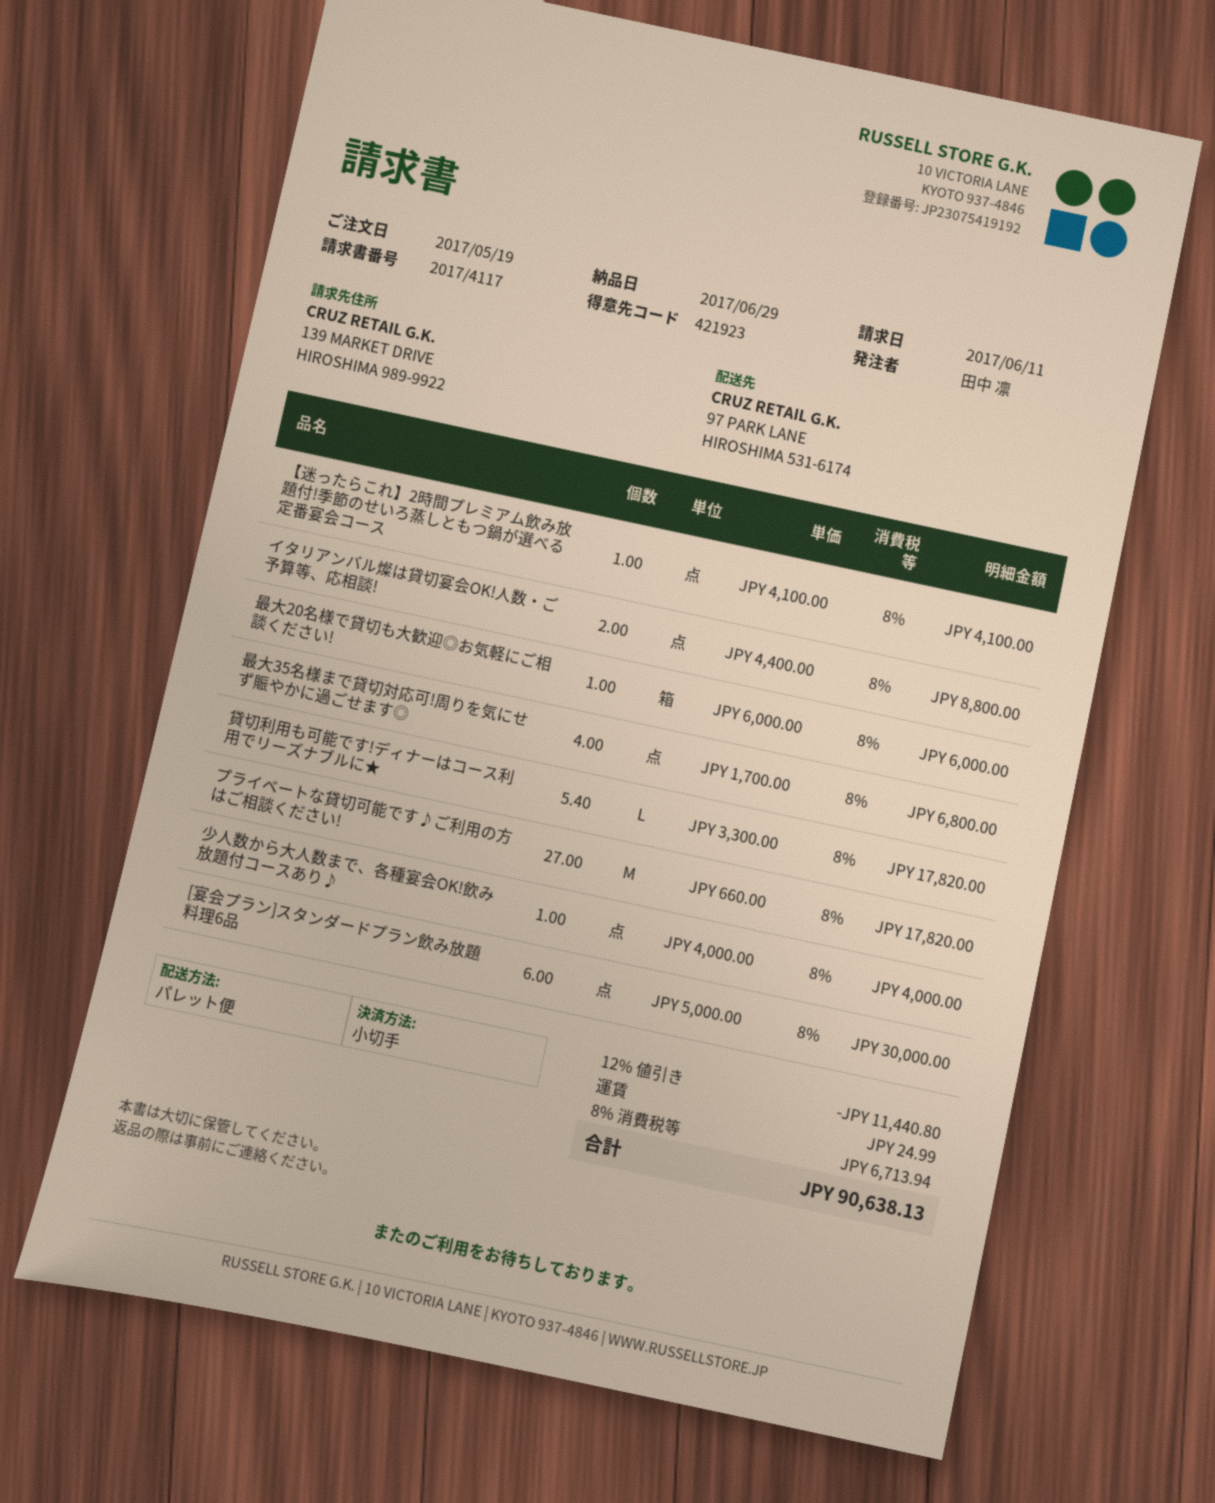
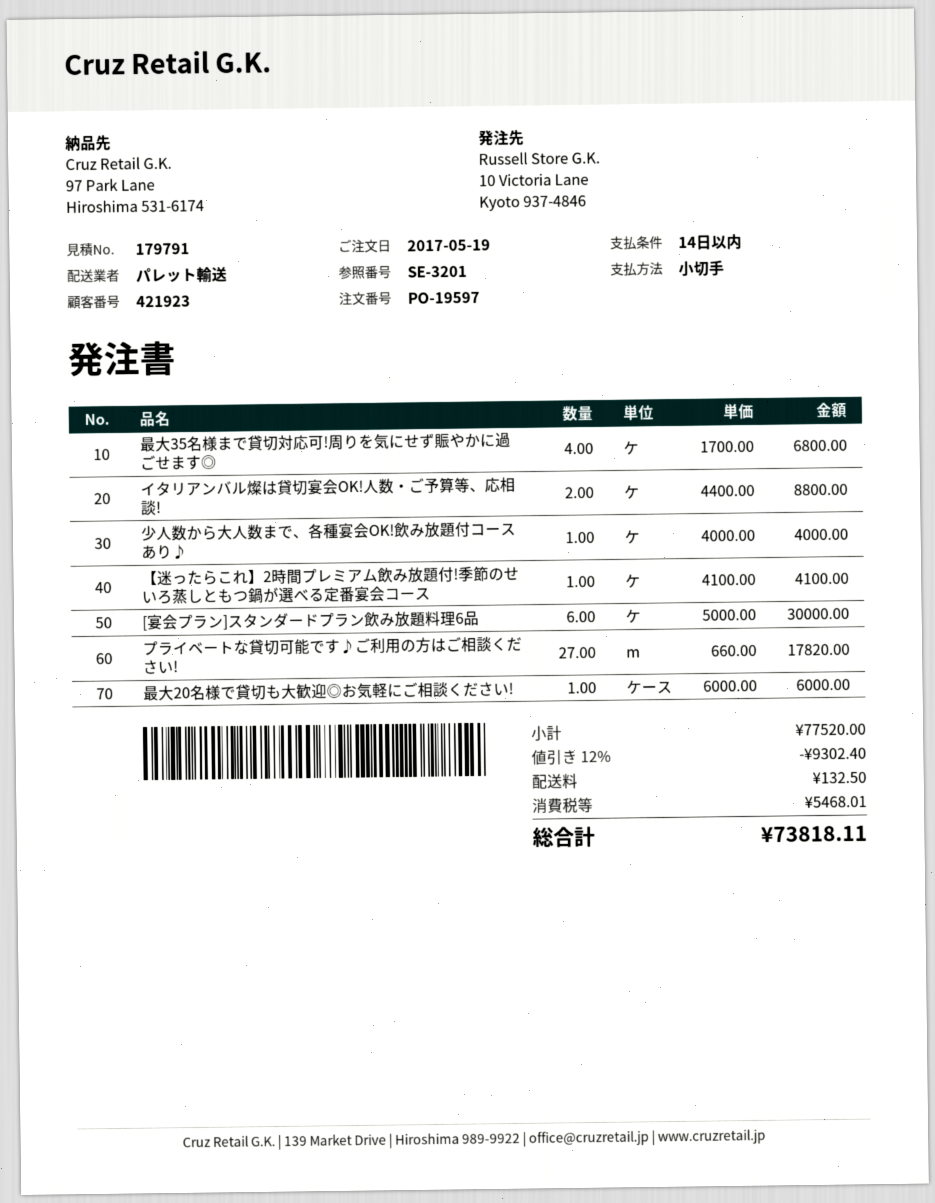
貸切利用も可能です!ディナーはコース利用でリーズナブルに★: 5.4 x 3300.00 = 17820.00 -> none
discount: 12% = 11440.80 -> 12% = 9302.40
shipping: 24.99 -> 132.50
tax: 6713.94 -> 5468.01
total: 90638.13 -> 73818.11

